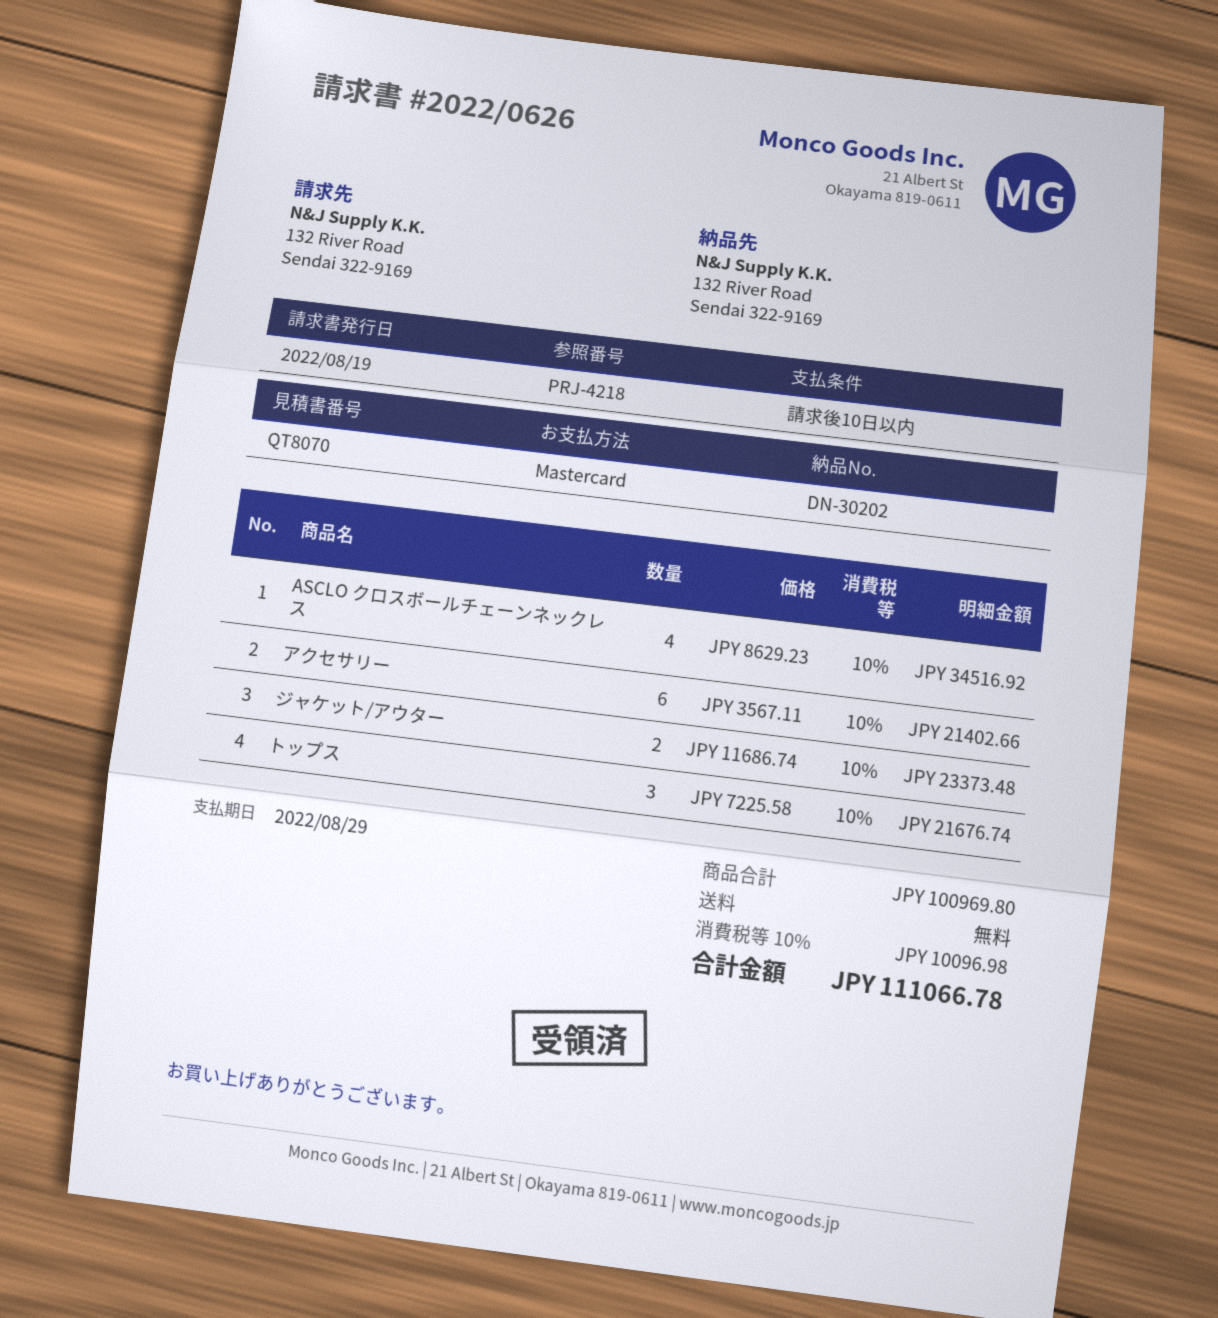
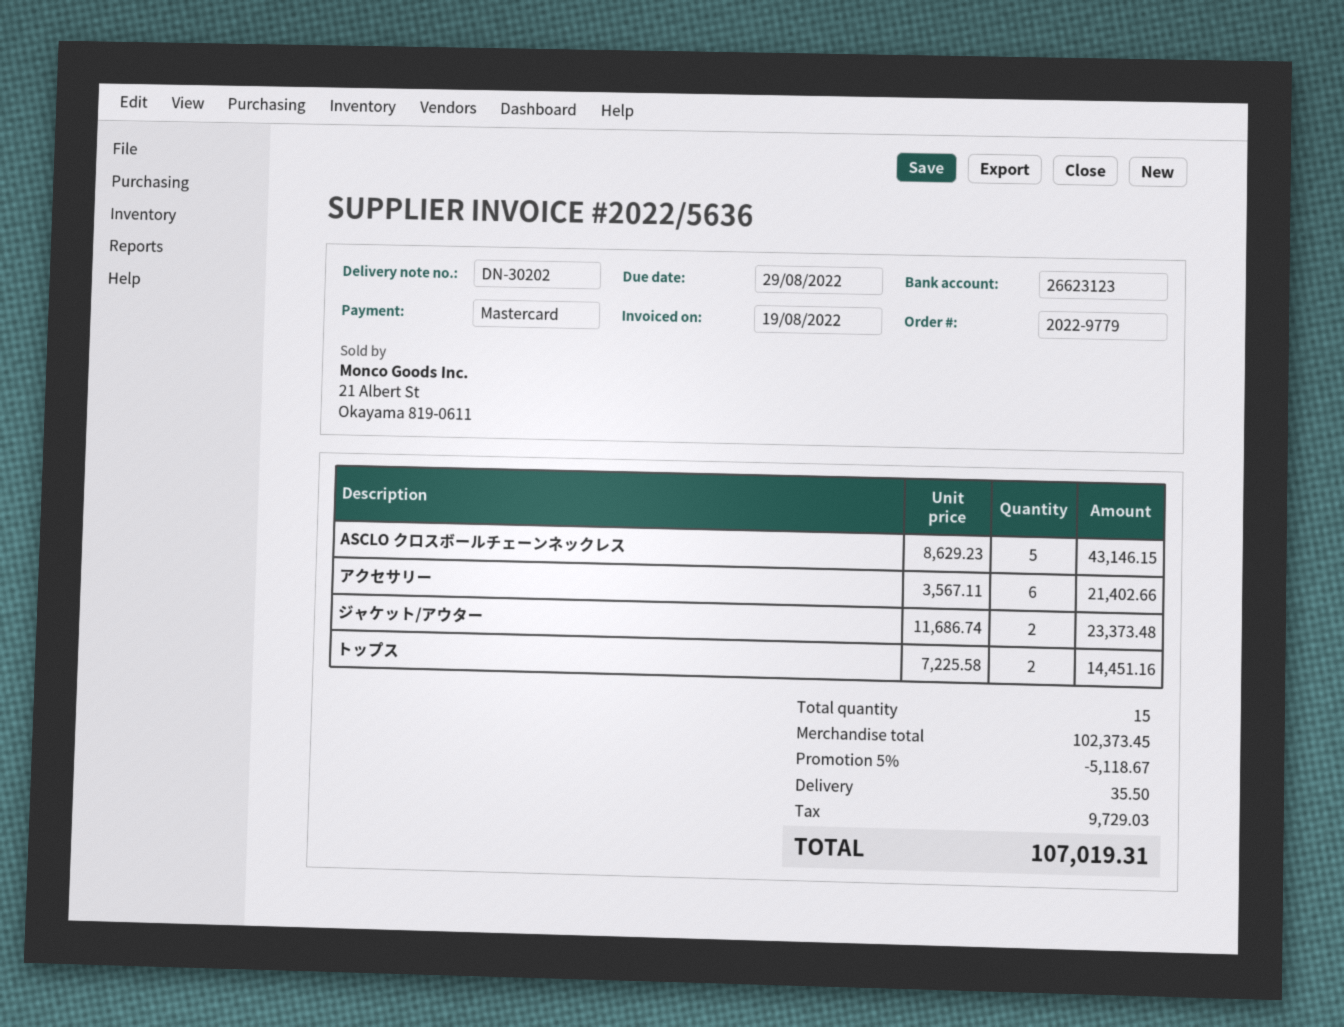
invoice number: 2022/0626 -> 2022/5636
ASCLO クロスボールチェーンネックレス: 4 x 8629.23 = 34516.92 -> 5 x 8629.23 = 43146.15
トップス: 3 x 7225.58 = 21676.74 -> 2 x 7225.58 = 14451.16
subtotal: 100969.80 -> 102373.45
discount: none -> 5% = 5118.67
shipping: 0.00 -> 35.50
tax: 10096.98 -> 9729.03
total: 111066.78 -> 107019.31

